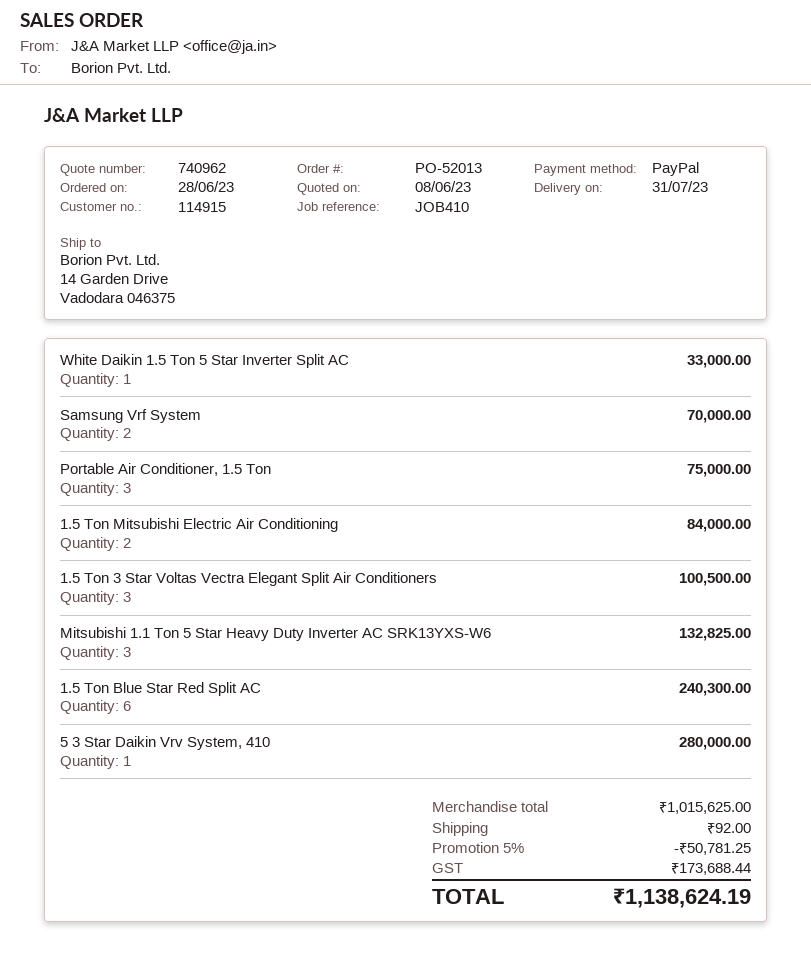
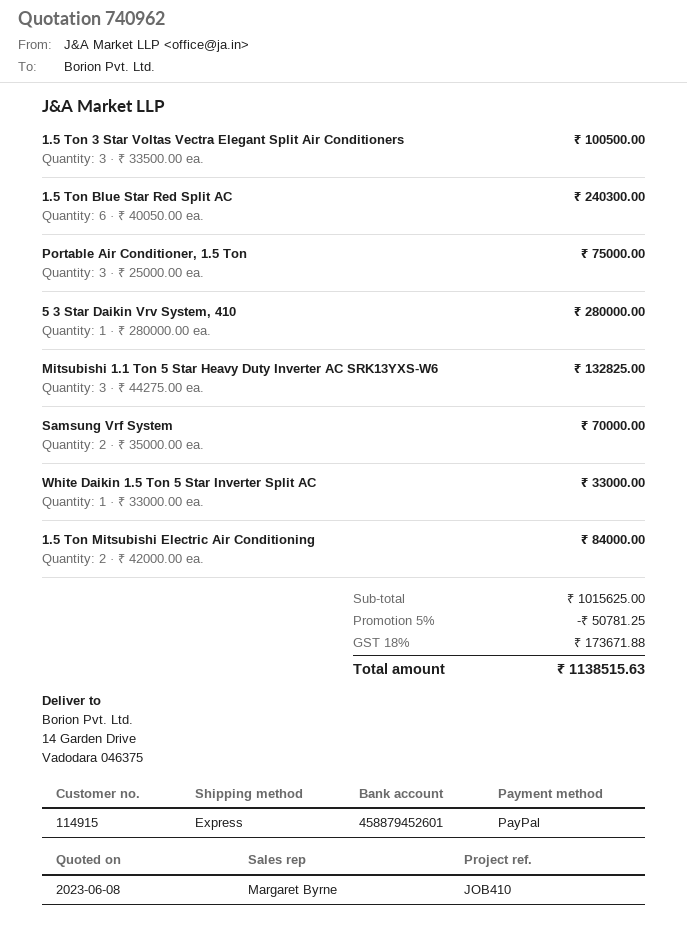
shipping: 92.00 -> none
tax: 173688.44 -> 173671.88
total: 1138624.19 -> 1138515.63

